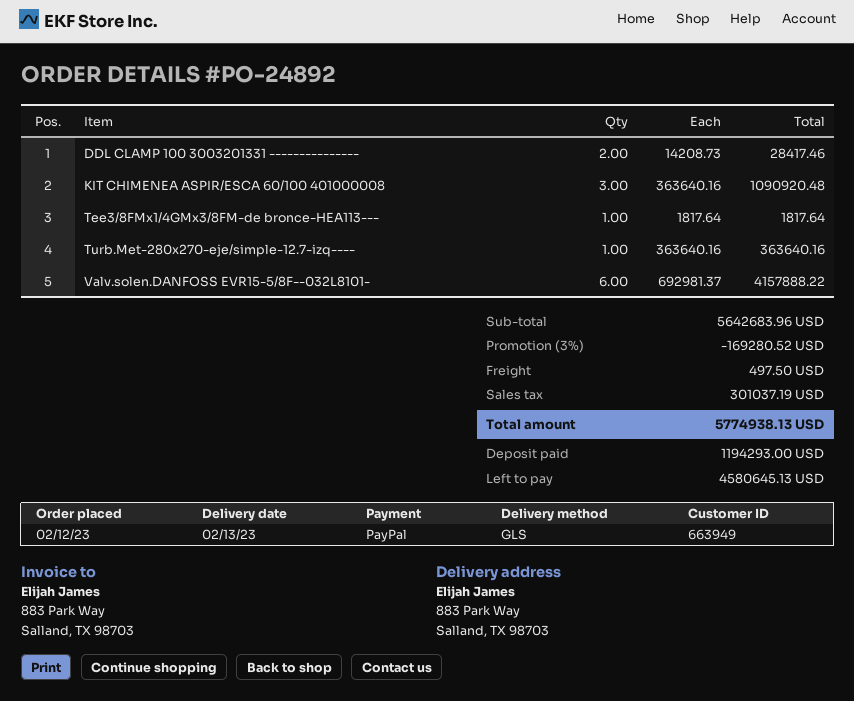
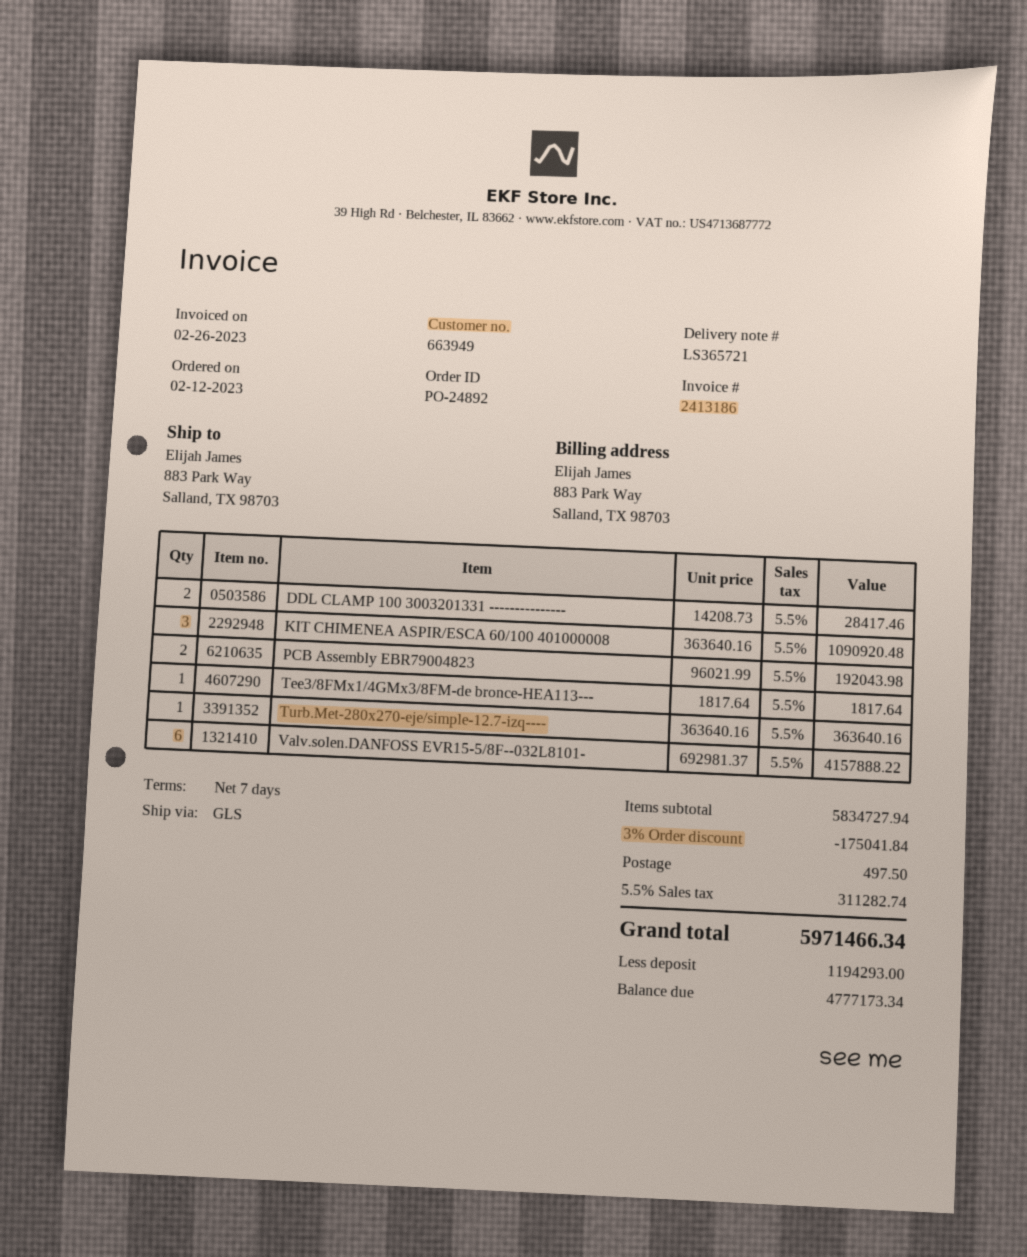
PCB Assembly EBR79004823: none -> 2 x 96021.99 = 192043.98
subtotal: 5642683.96 -> 5834727.94
discount: 3% = 169280.52 -> 3% = 175041.84
tax: 301037.19 -> 311282.74
total: 5774938.13 -> 5971466.34
balance: 4580645.13 -> 4777173.34

